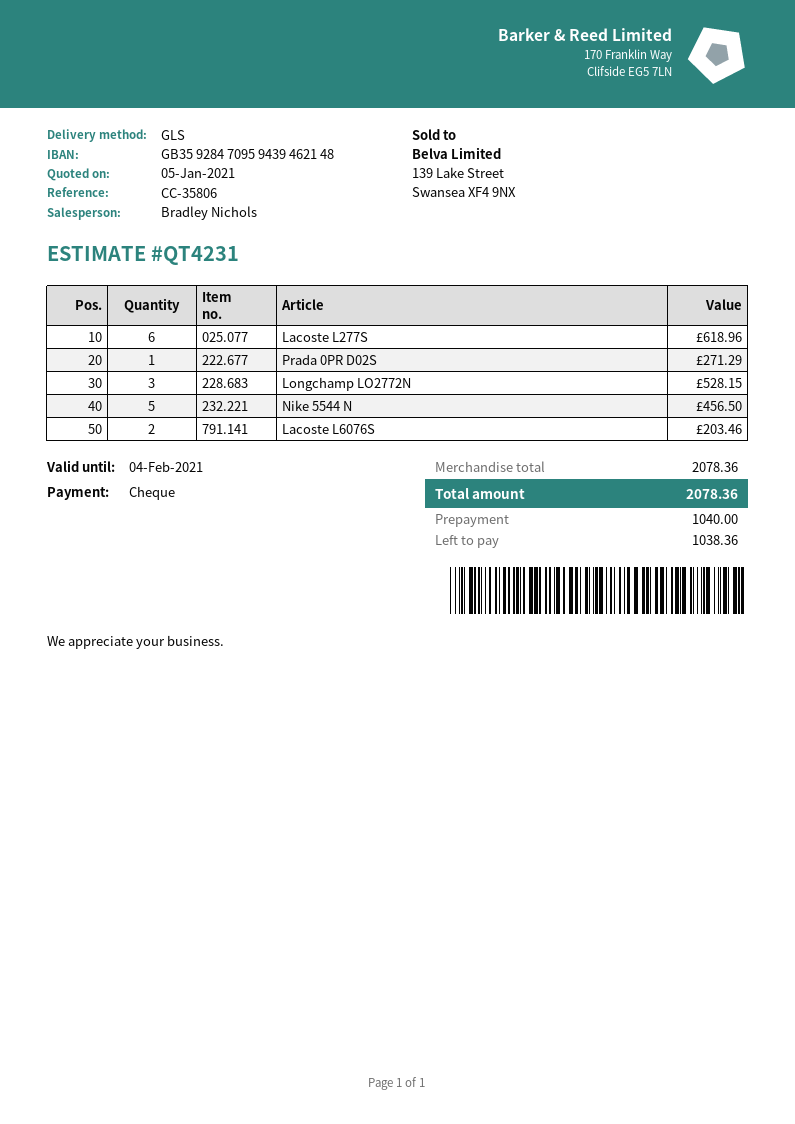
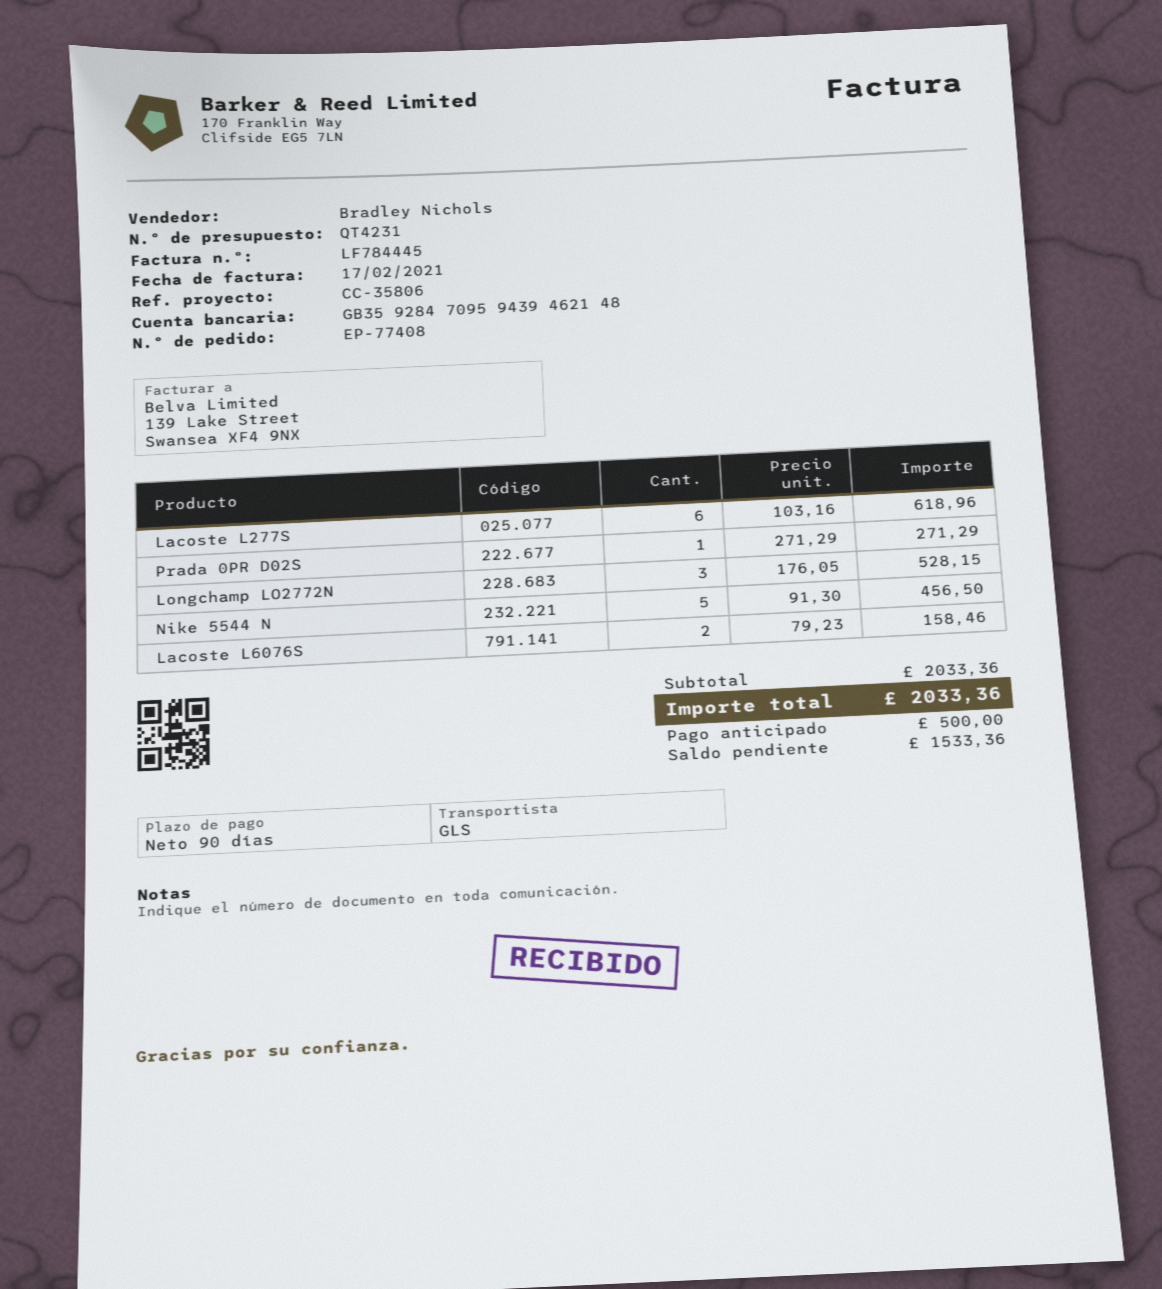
Lacoste L6076S: 2 for 203.46 -> 2 for 158.46
subtotal: 2078.36 -> 2033.36
total: 2078.36 -> 2033.36
deposit: 1040.00 -> 500.00
balance: 1038.36 -> 1533.36

